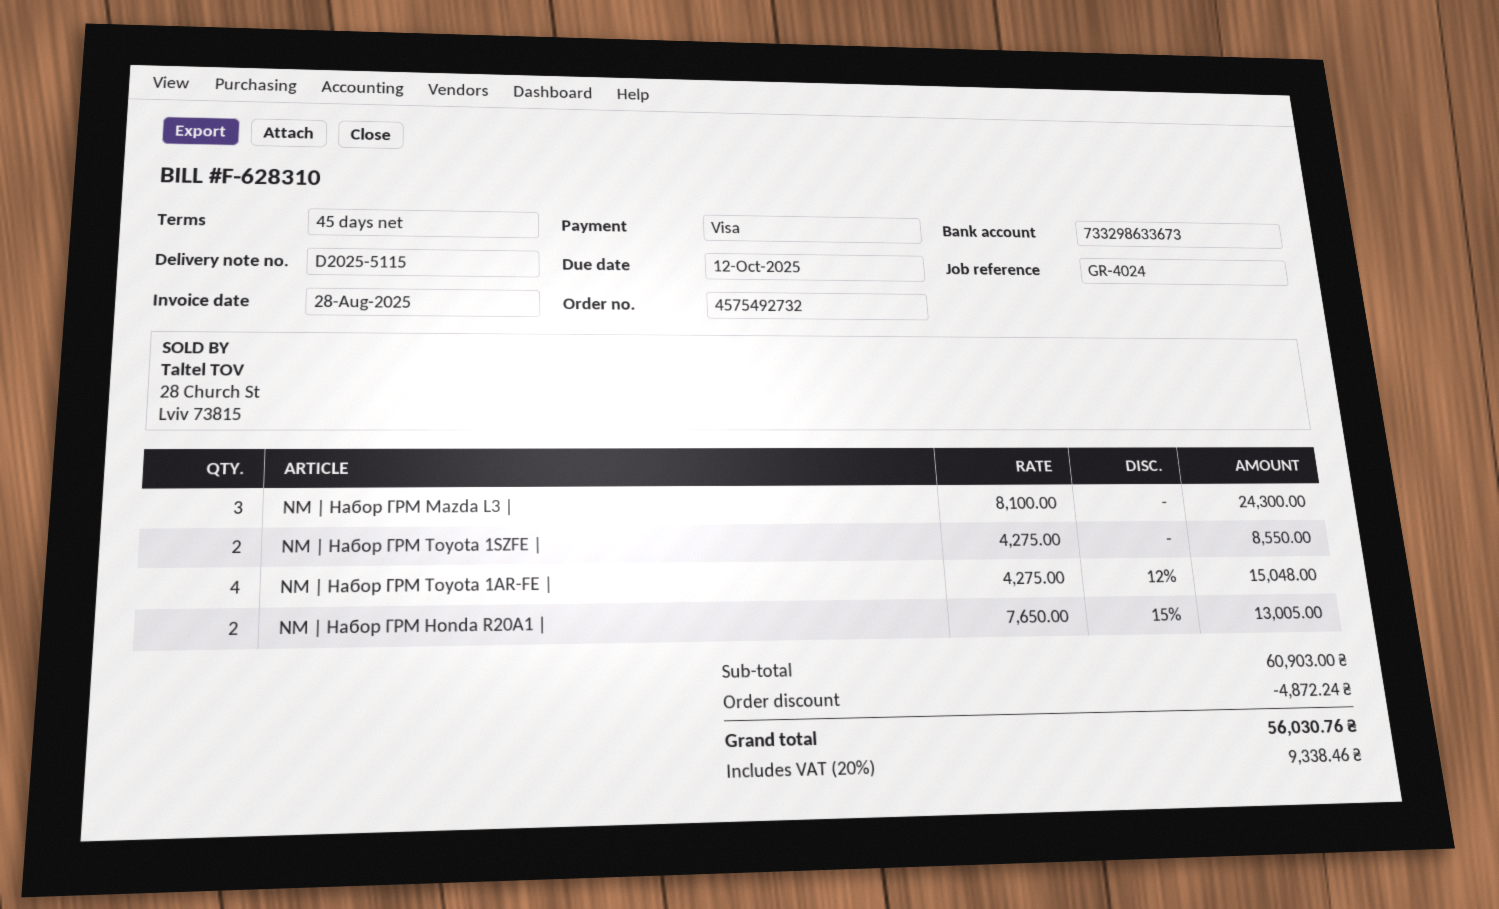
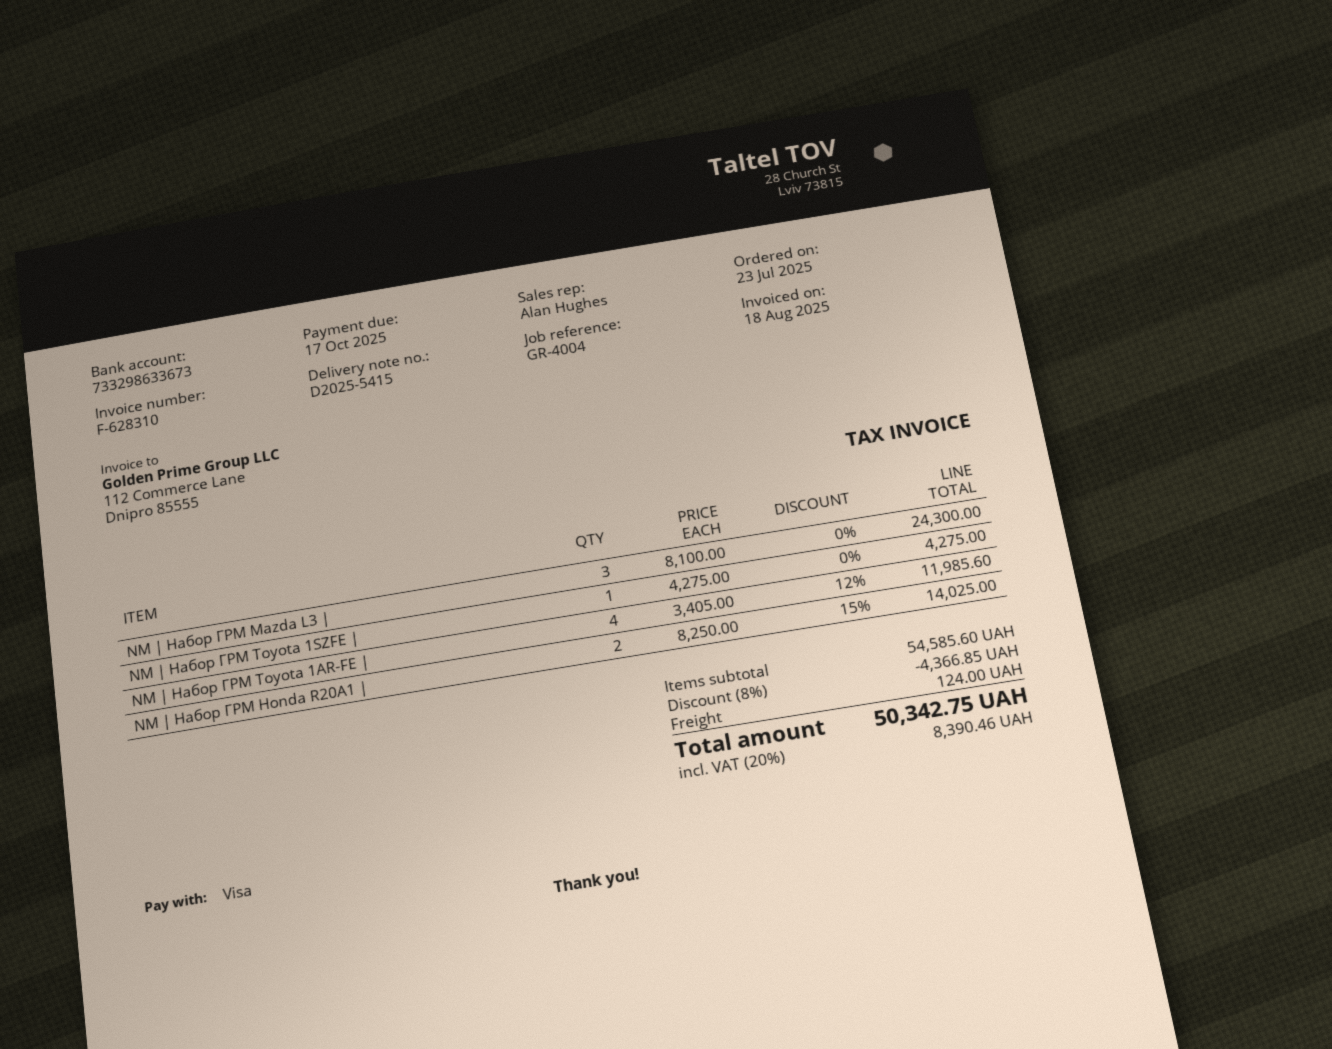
delivery note number: D2025-5115 -> D2025-5415
invoice date: 2025-08-28 -> 2025-08-18
due date: 2025-10-12 -> 2025-10-17
reference: GR-4024 -> GR-4004
NM | Набор ГРМ Toyota 1SZFE |: 2 x 4275.00 = 8550.00 -> 1 x 4275.00 = 4275.00
NM | Набор ГРМ Toyota 1AR-FE |: 4 x 4275.00 - 12% = 15048.00 -> 4 x 3405.00 - 12% = 11985.60
NM | Набор ГРМ Honda R20A1 |: 2 x 7650.00 - 15% = 13005.00 -> 2 x 8250.00 - 15% = 14025.00
subtotal: 60903.00 -> 54585.60
discount: 4872.24 -> 4366.85
shipping: none -> 124.00
tax: 20% = 9338.46 -> 20% = 8390.46
total: 56030.76 -> 50342.75

